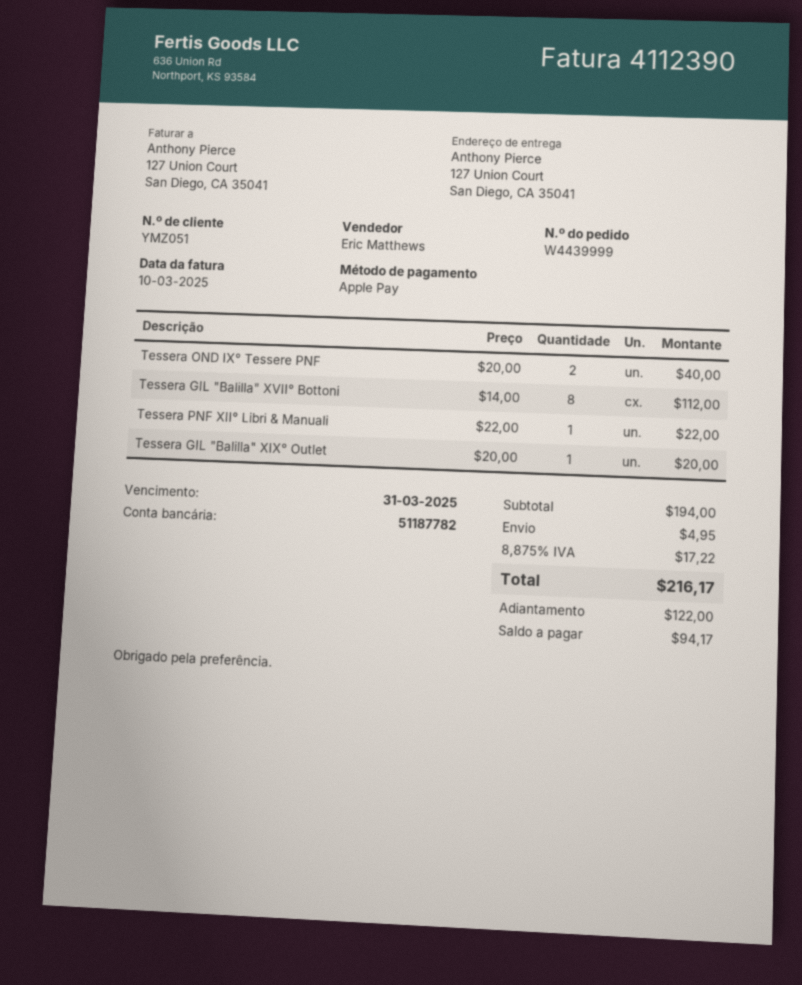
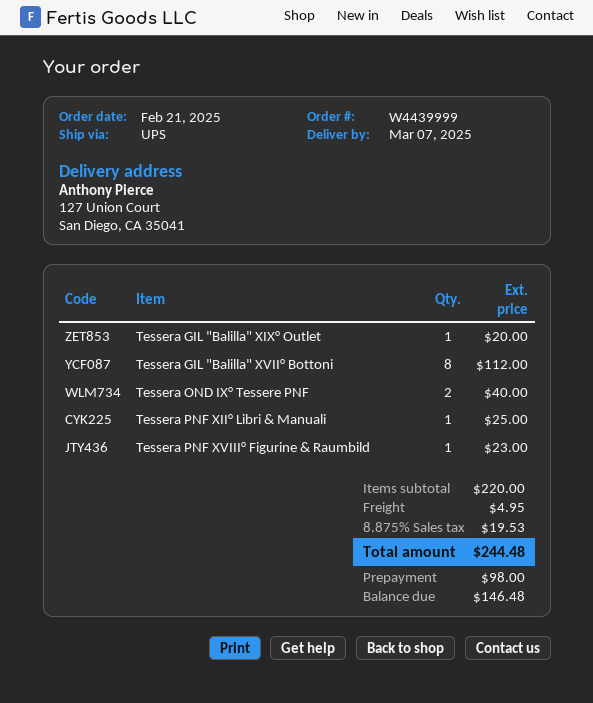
Tessera PNF XII° Libri & Manuali: 1 for 22.00 -> 1 for 25.00
Tessera PNF XVIII° Figurine & Raumbild: none -> 1 for 23.00
subtotal: 194.00 -> 220.00
tax: 8.875% = 17.22 -> 8.875% = 19.53
total: 216.17 -> 244.48
deposit: 122.00 -> 98.00
balance: 94.17 -> 146.48

